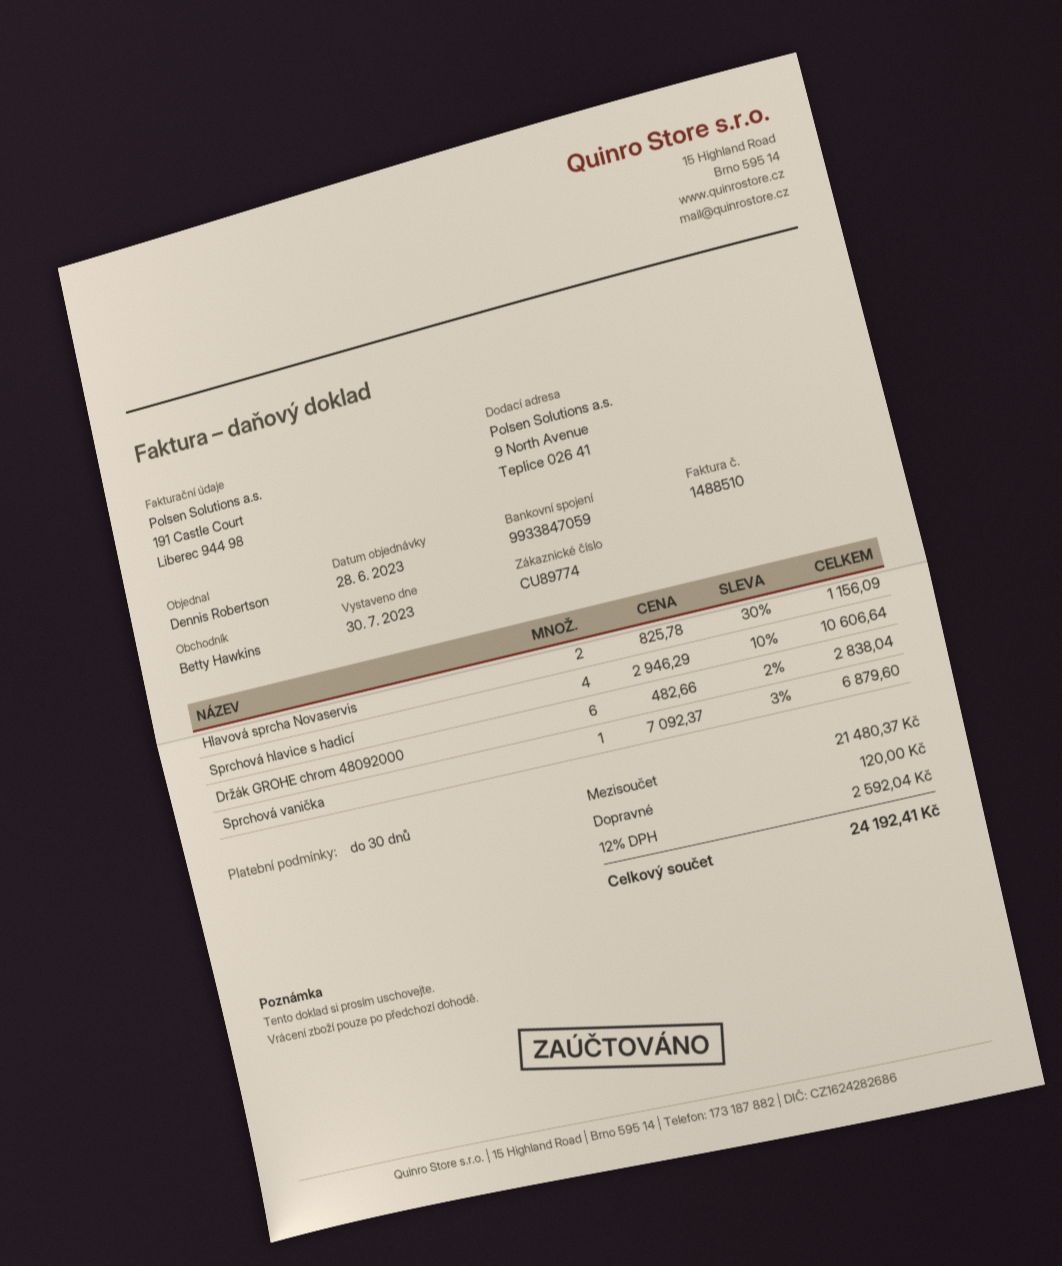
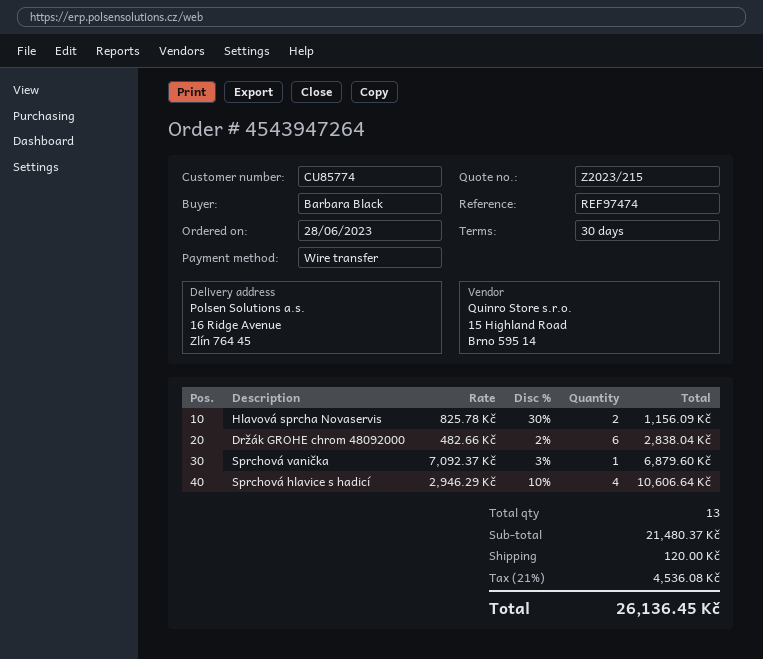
customer number: CU89774 -> CU85774
ordered by: Dennis Robertson -> Barbara Black
ship to: 9 North Avenue, Teplice 026 41 -> 16 Ridge Avenue, Zlín 764 45
tax: 12% = 2592.04 -> 21% = 4536.08
total: 24192.41 -> 26136.45

